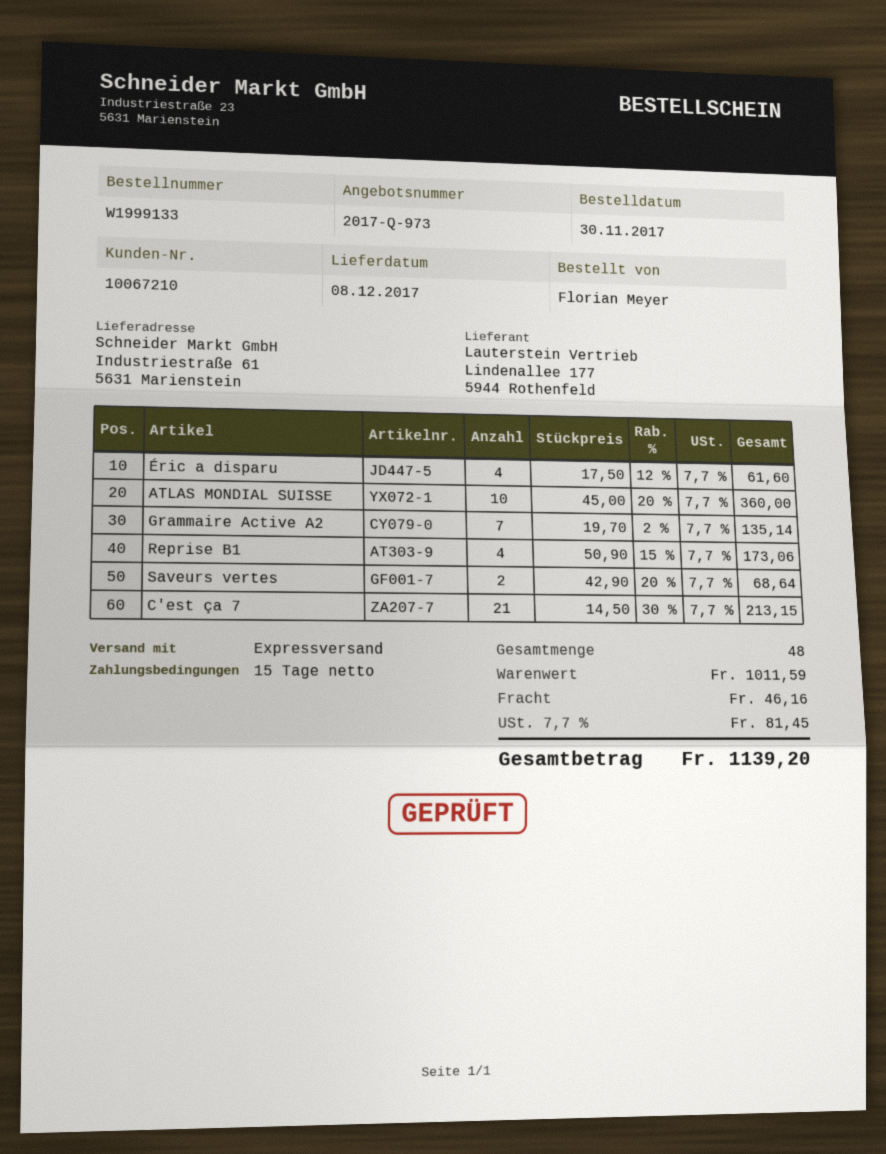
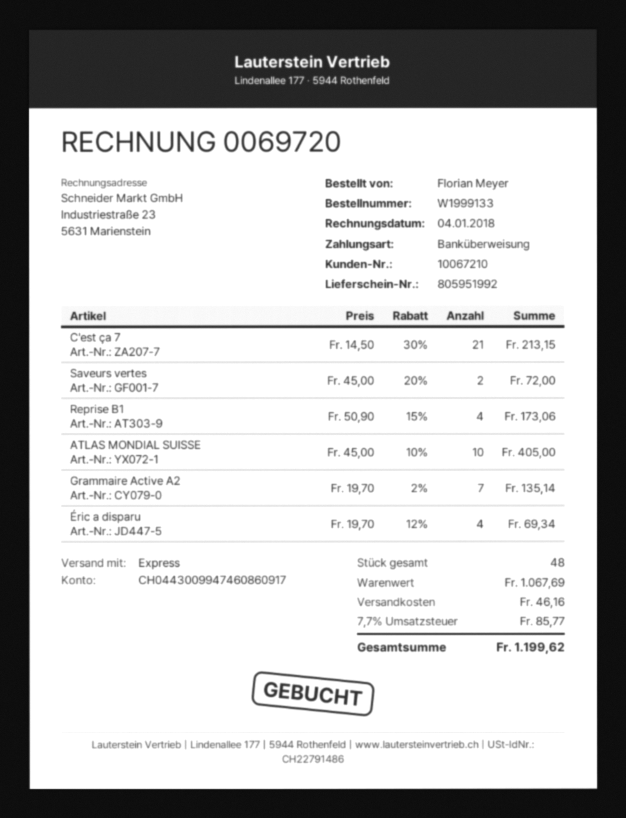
Éric a disparu: 4 x 17.50 - 12% = 61.60 -> 4 x 19.70 - 12% = 69.34
ATLAS MONDIAL SUISSE: 10 x 45.00 - 20% = 360.00 -> 10 x 45.00 - 10% = 405.00
Saveurs vertes: 2 x 42.90 - 20% = 68.64 -> 2 x 45.00 - 20% = 72.00
subtotal: 1011.59 -> 1067.69
tax: 7.7% = 81.45 -> 7.7% = 85.77
total: 1139.20 -> 1199.62

